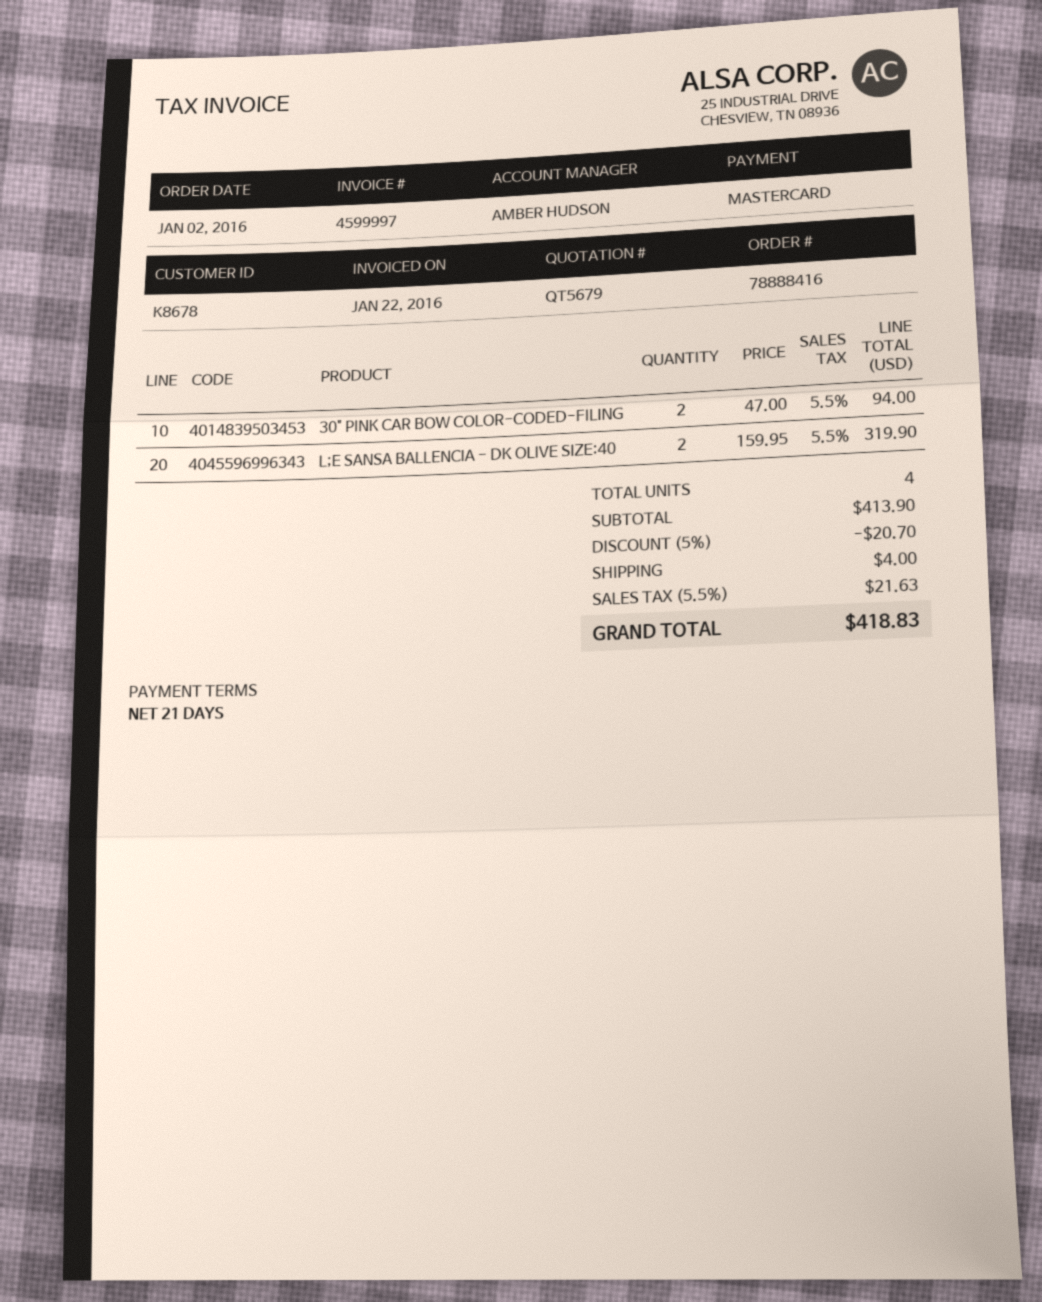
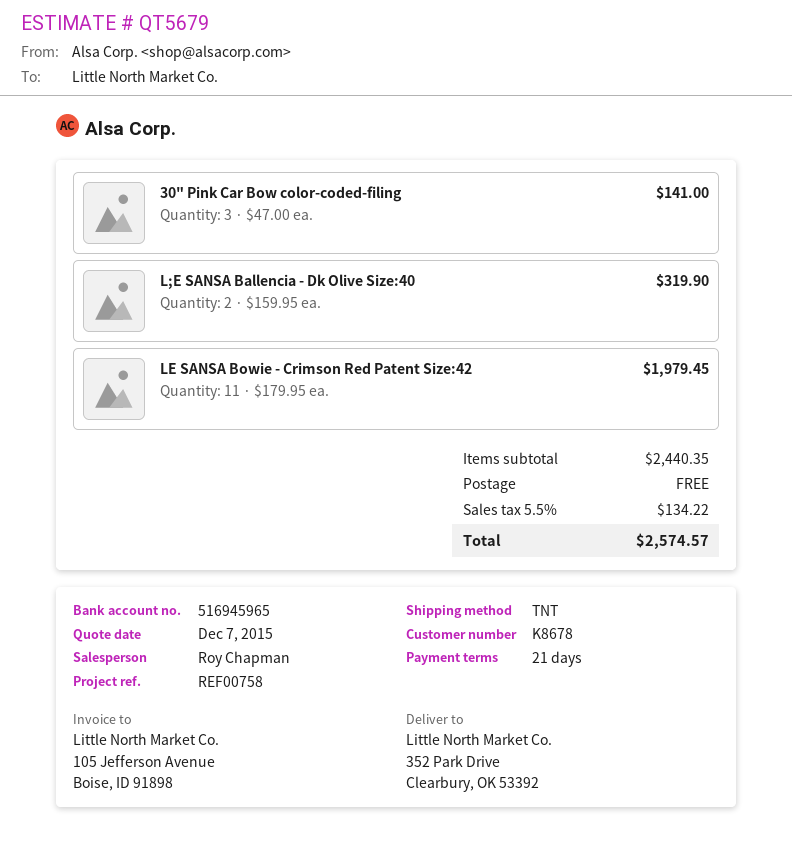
sales rep: AMBER HUDSON -> Roy Chapman
30" PINK CAR BOW COLOR-CODED-FILING: 2 x 47.00 = 94.00 -> 3 x 47.00 = 141.00
LE SANSA Bowie - Crimson Red Patent Size:42: none -> 11 x 179.95 = 1979.45
subtotal: 413.90 -> 2440.35
discount: 5% = 20.70 -> none
shipping: 4.00 -> 0.00
tax: 5.5% = 21.63 -> 5.5% = 134.22
total: 418.83 -> 2574.57

